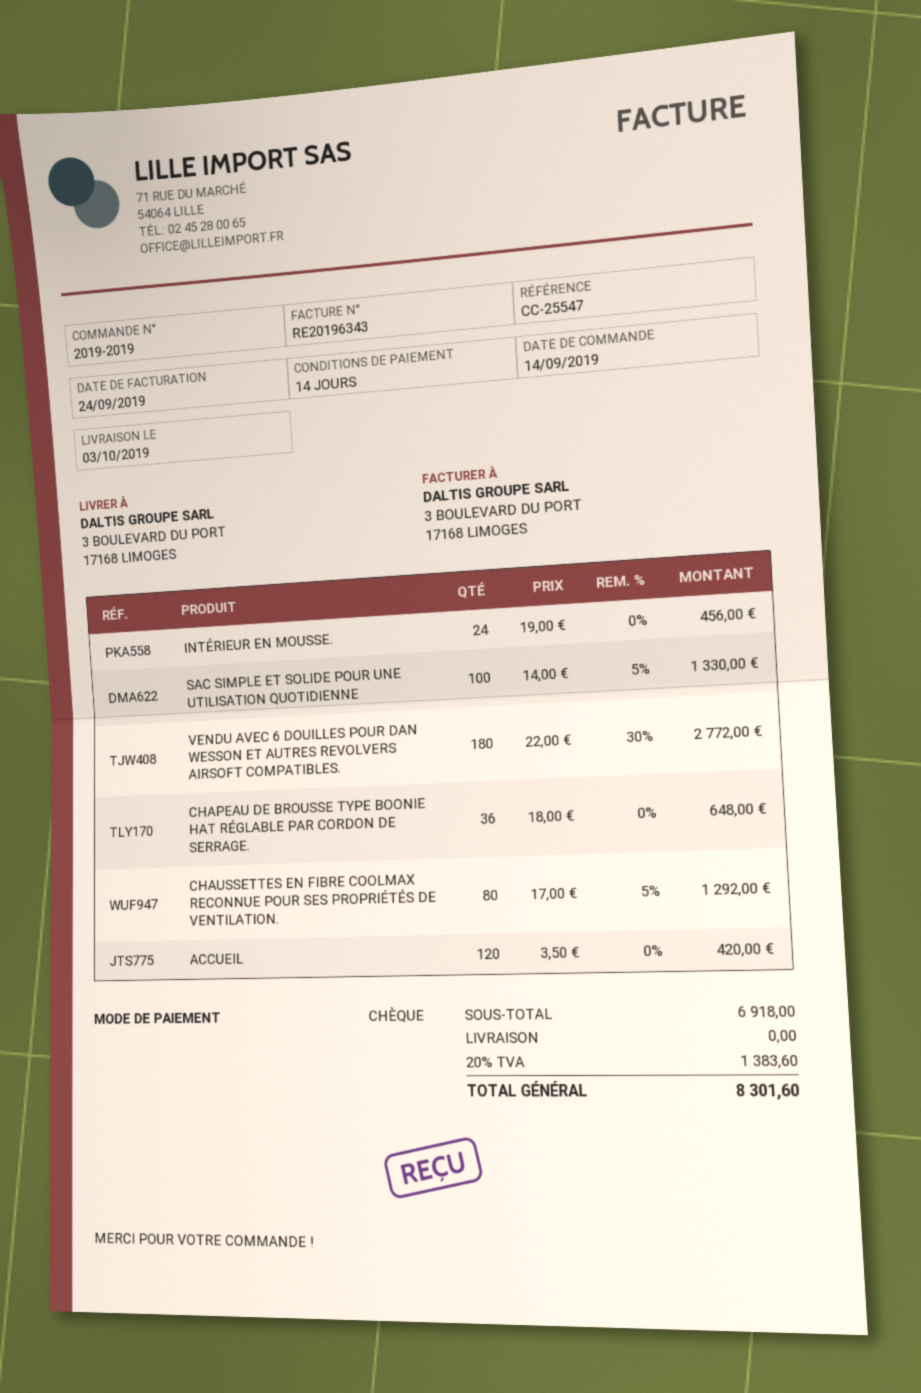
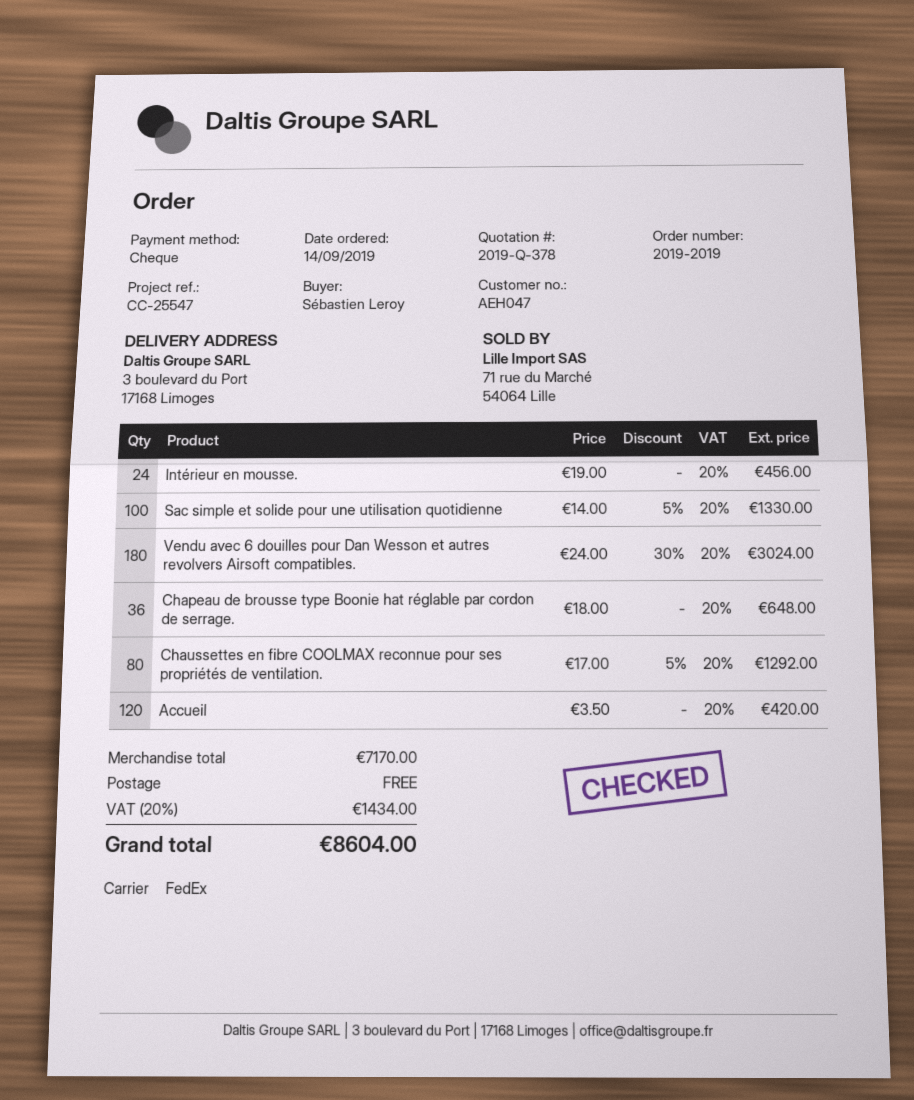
VENDU AVEC 6 DOUILLES POUR DAN WESSON ET AUTRES REVOLVERS AIRSOFT COMPATIBLES.: 180 x 22.00 - 30% = 2772.00 -> 180 x 24.00 - 30% = 3024.00
subtotal: 6918.00 -> 7170.00
tax: 20% = 1383.60 -> 20% = 1434.00
total: 8301.60 -> 8604.00

